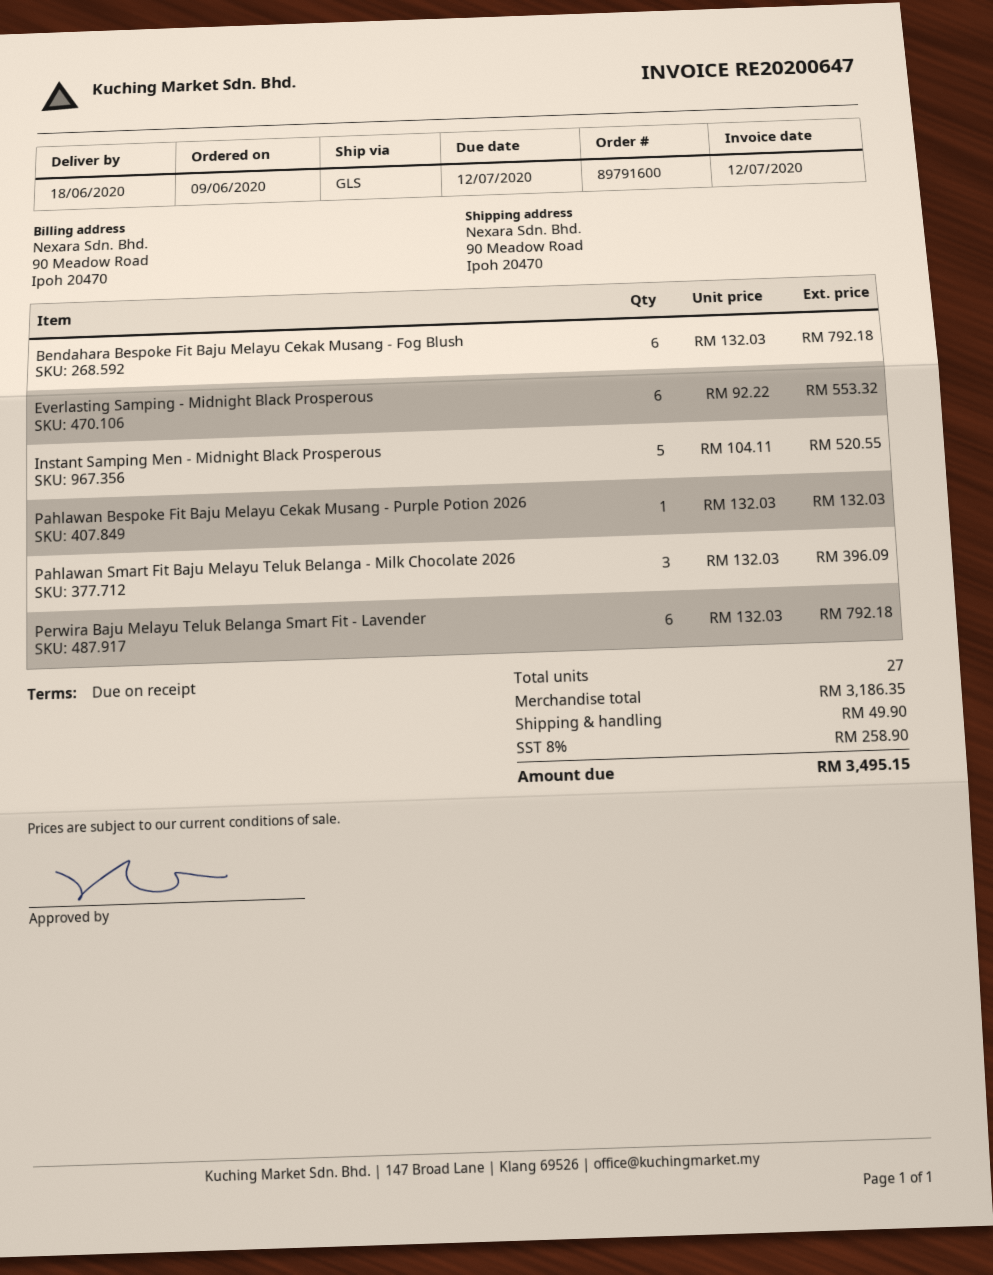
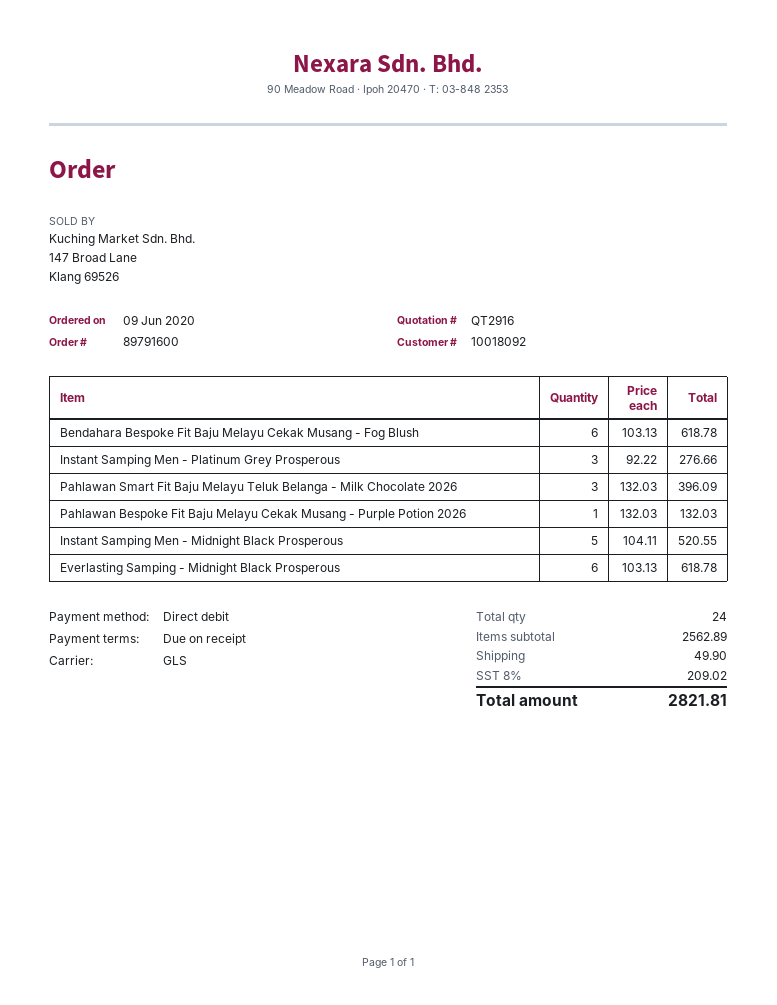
Bendahara Bespoke Fit Baju Melayu Cekak Musang - Fog Blush: 6 x 132.03 = 792.18 -> 6 x 103.13 = 618.78
Everlasting Samping - Midnight Black Prosperous: 6 x 92.22 = 553.32 -> 6 x 103.13 = 618.78
Perwira Baju Melayu Teluk Belanga Smart Fit - Lavender: 6 x 132.03 = 792.18 -> none
Instant Samping Men - Platinum Grey Prosperous: none -> 3 x 92.22 = 276.66
total quantity: 27 -> 24
subtotal: 3186.35 -> 2562.89
tax: 8% = 258.90 -> 8% = 209.02
total: 3495.15 -> 2821.81

